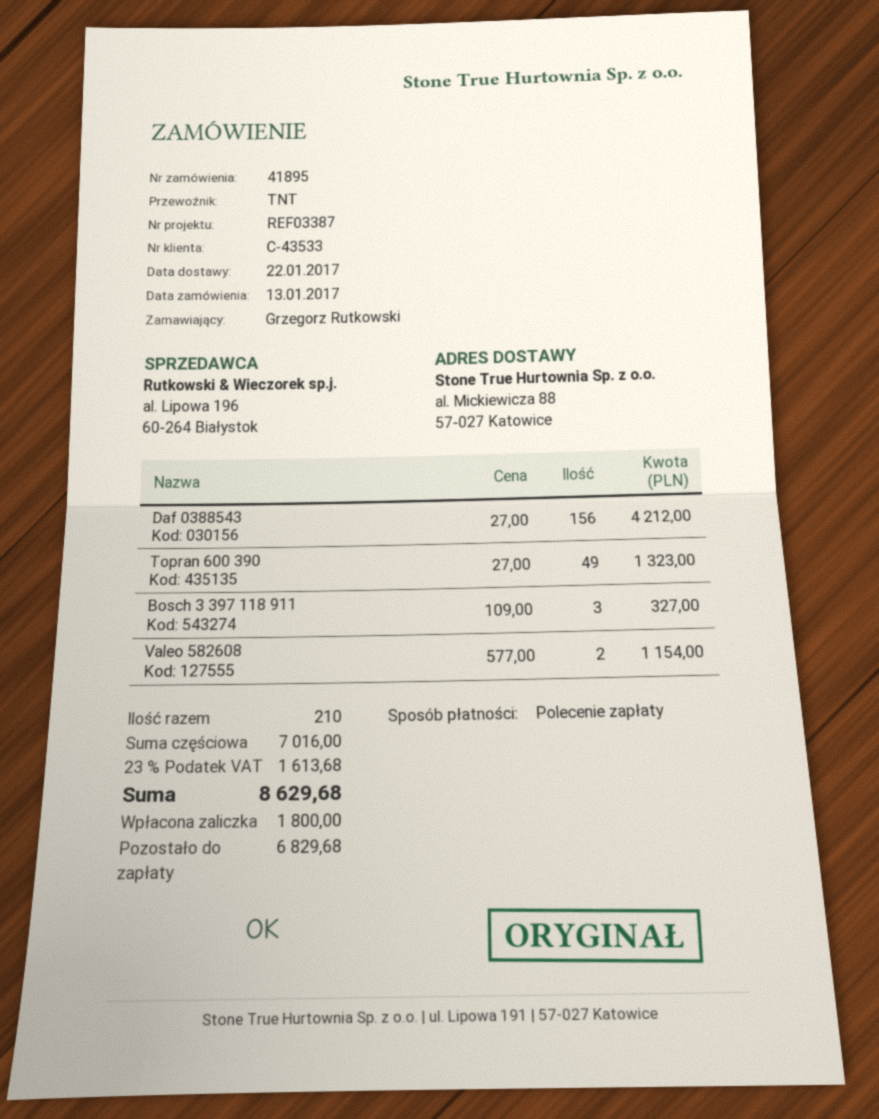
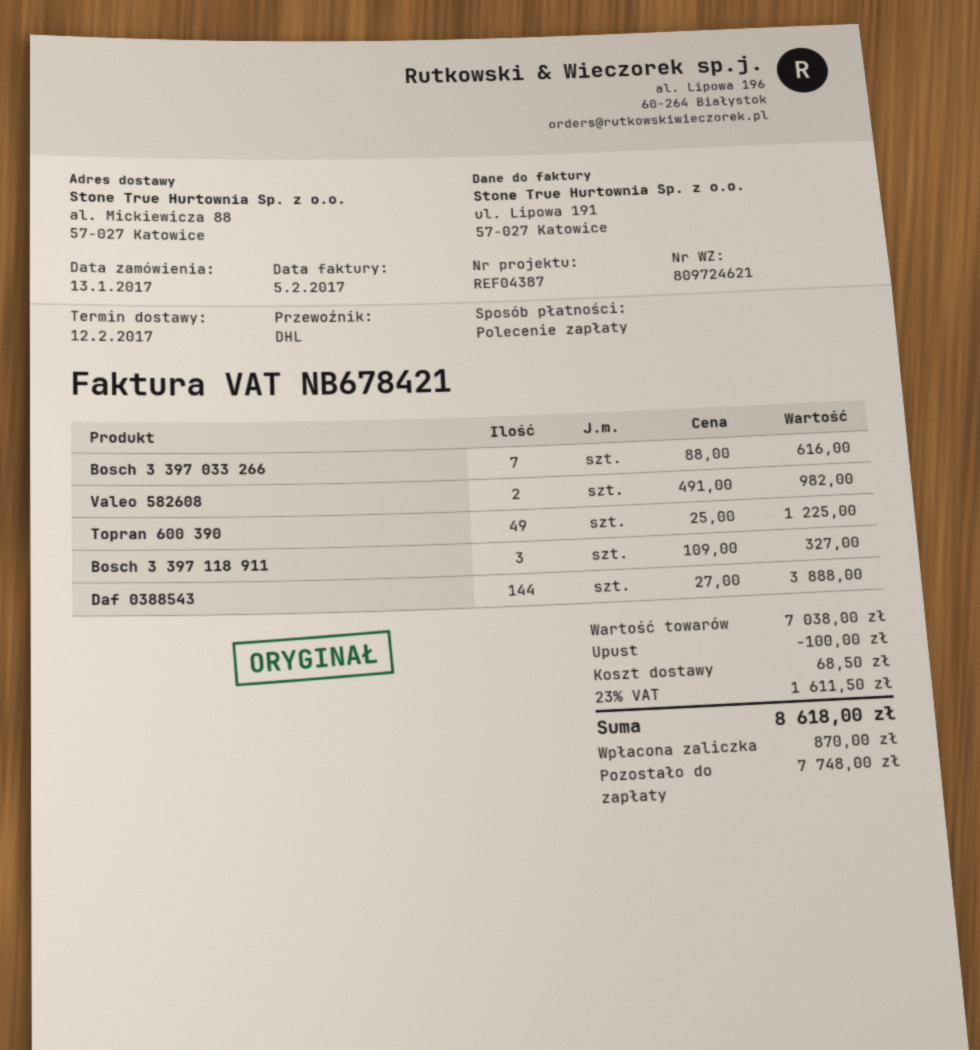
delivery date: 2017-01-22 -> 2017-02-12
reference: REF03387 -> REF04387
shipping method: TNT -> DHL
Daf 0388543: 156 x 27.00 = 4212.00 -> 144 x 27.00 = 3888.00
Topran 600 390: 49 x 27.00 = 1323.00 -> 49 x 25.00 = 1225.00
Valeo 582608: 2 x 577.00 = 1154.00 -> 2 x 491.00 = 982.00
Bosch 3 397 033 266: none -> 7 x 88.00 = 616.00
subtotal: 7016.00 -> 7038.00
discount: none -> 100.00
shipping: none -> 68.50
tax: 23% = 1613.68 -> 23% = 1611.50
total: 8629.68 -> 8618.00
deposit: 1800.00 -> 870.00
balance: 6829.68 -> 7748.00

